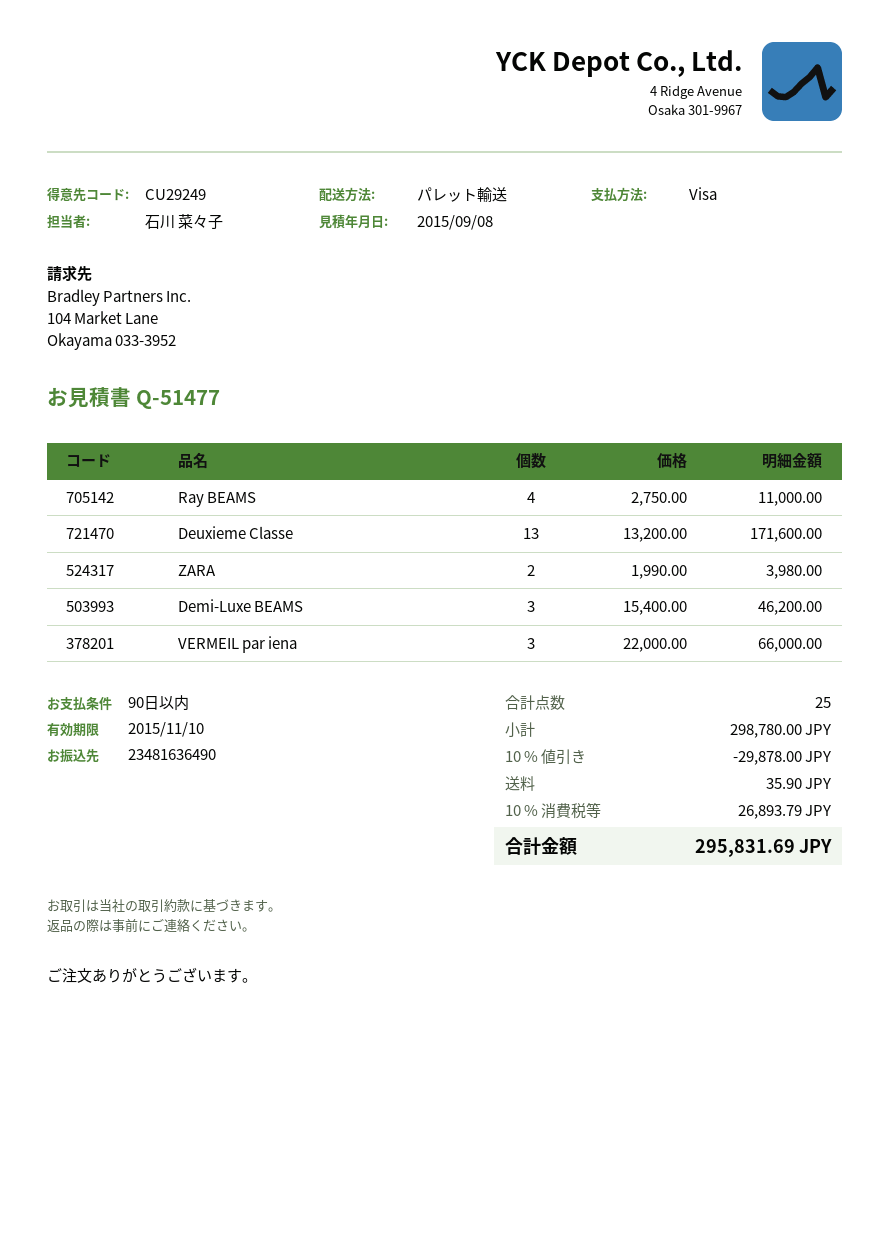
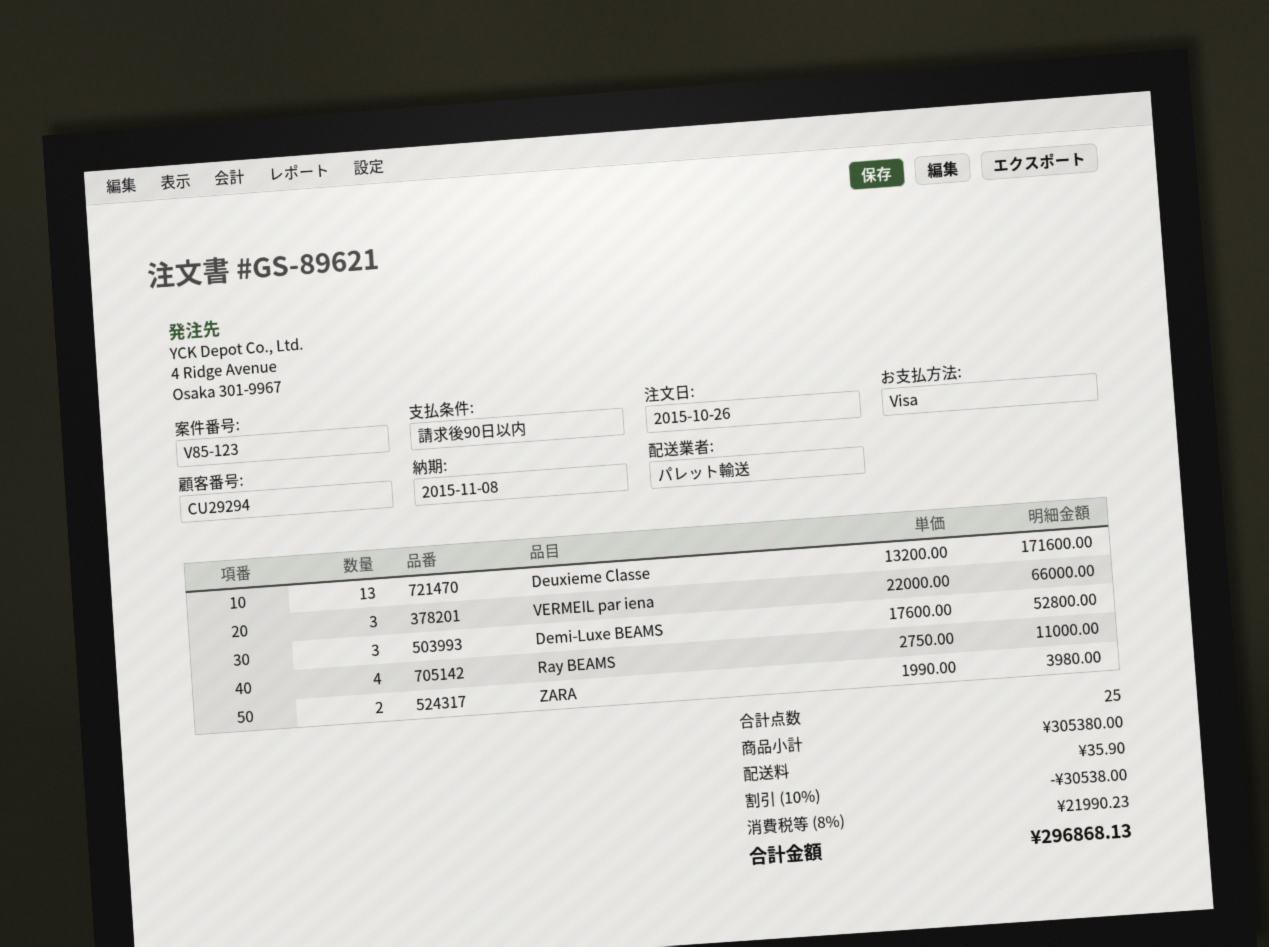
customer number: CU29249 -> CU29294
Demi-Luxe BEAMS: 3 x 15400.00 = 46200.00 -> 3 x 17600.00 = 52800.00
subtotal: 298780.00 -> 305380.00
discount: 10% = 29878.00 -> 10% = 30538.00
tax: 10% = 26893.79 -> 8% = 21990.23
total: 295831.69 -> 296868.13

